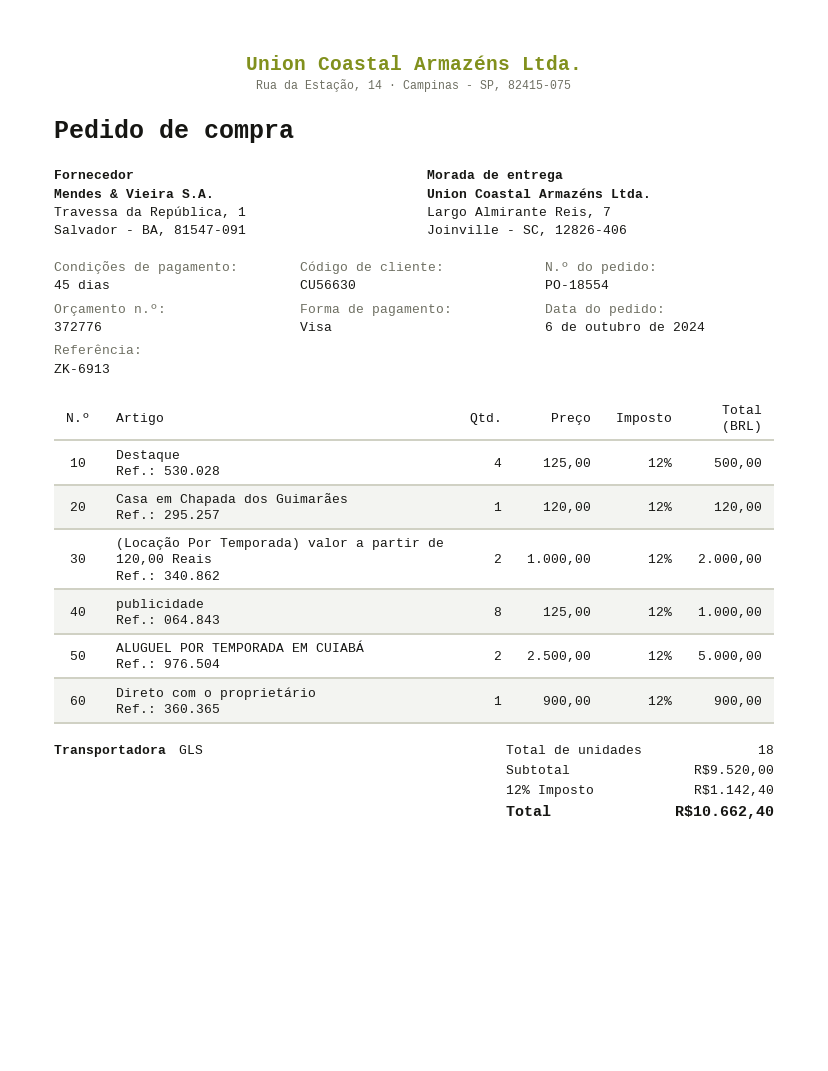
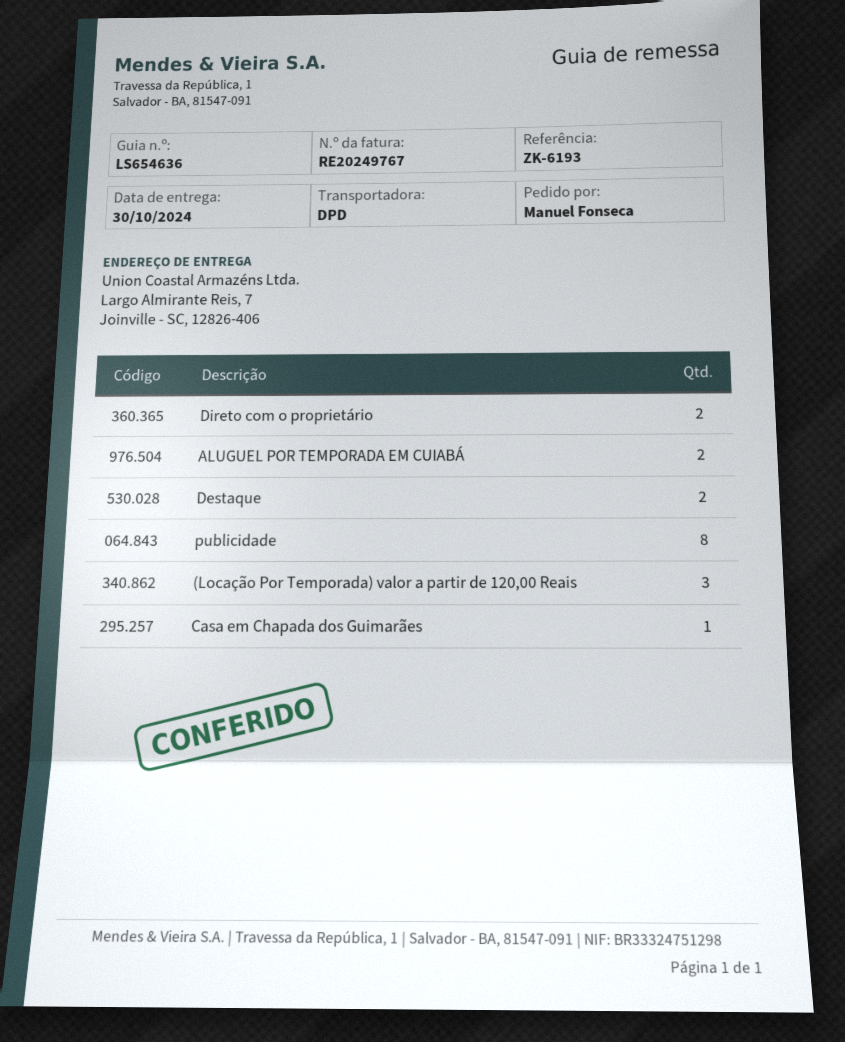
reference: ZK-6913 -> ZK-6193
shipping method: GLS -> DPD
Destaque: 4 -> 2
(Locação Por Temporada) valor a partir de 120,00 Reais: 2 -> 3
Direto com o proprietário: 1 -> 2

